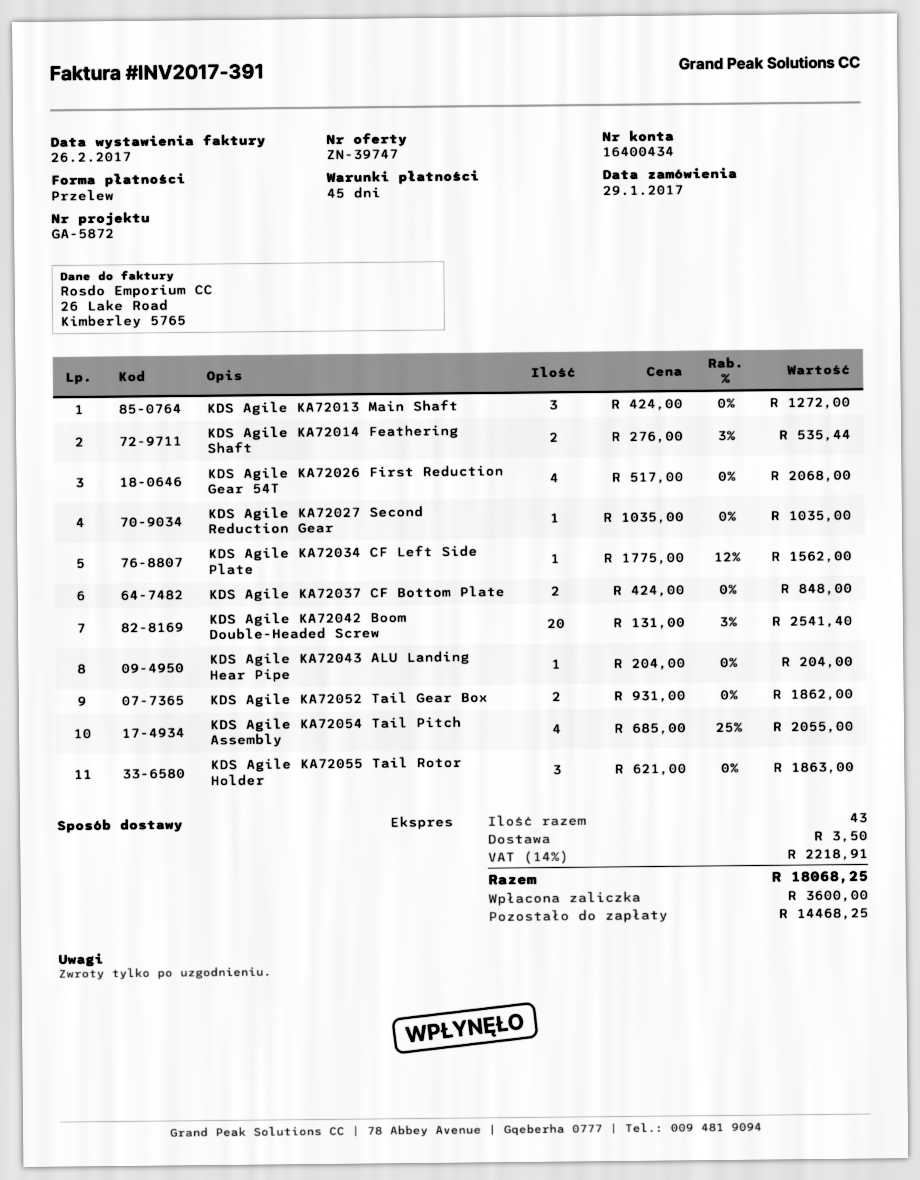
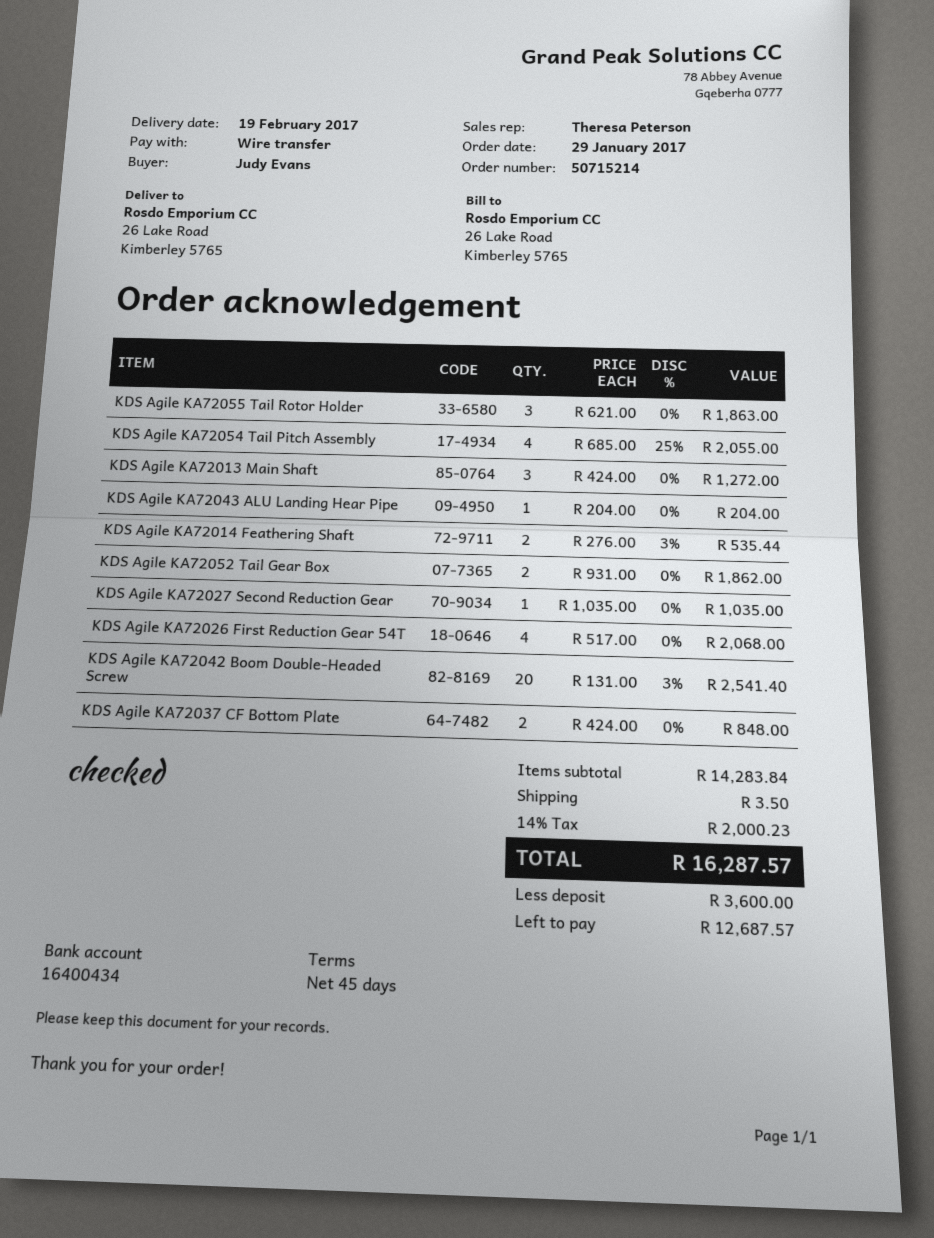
KDS Agile KA72034 CF Left Side Plate: 1 x 1775.00 - 12% = 1562.00 -> none
tax: 14% = 2218.91 -> 14% = 2000.23
total: 18068.25 -> 16287.57
balance: 14468.25 -> 12687.57

